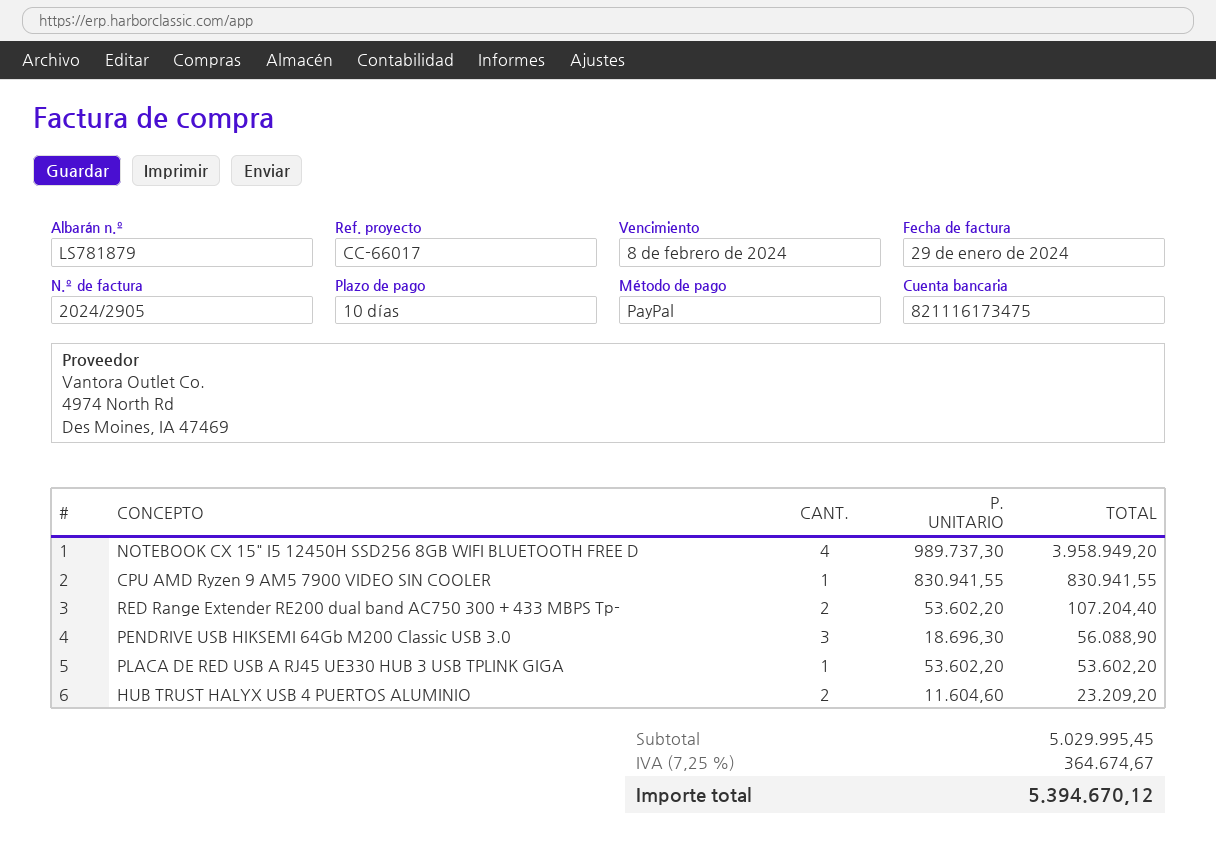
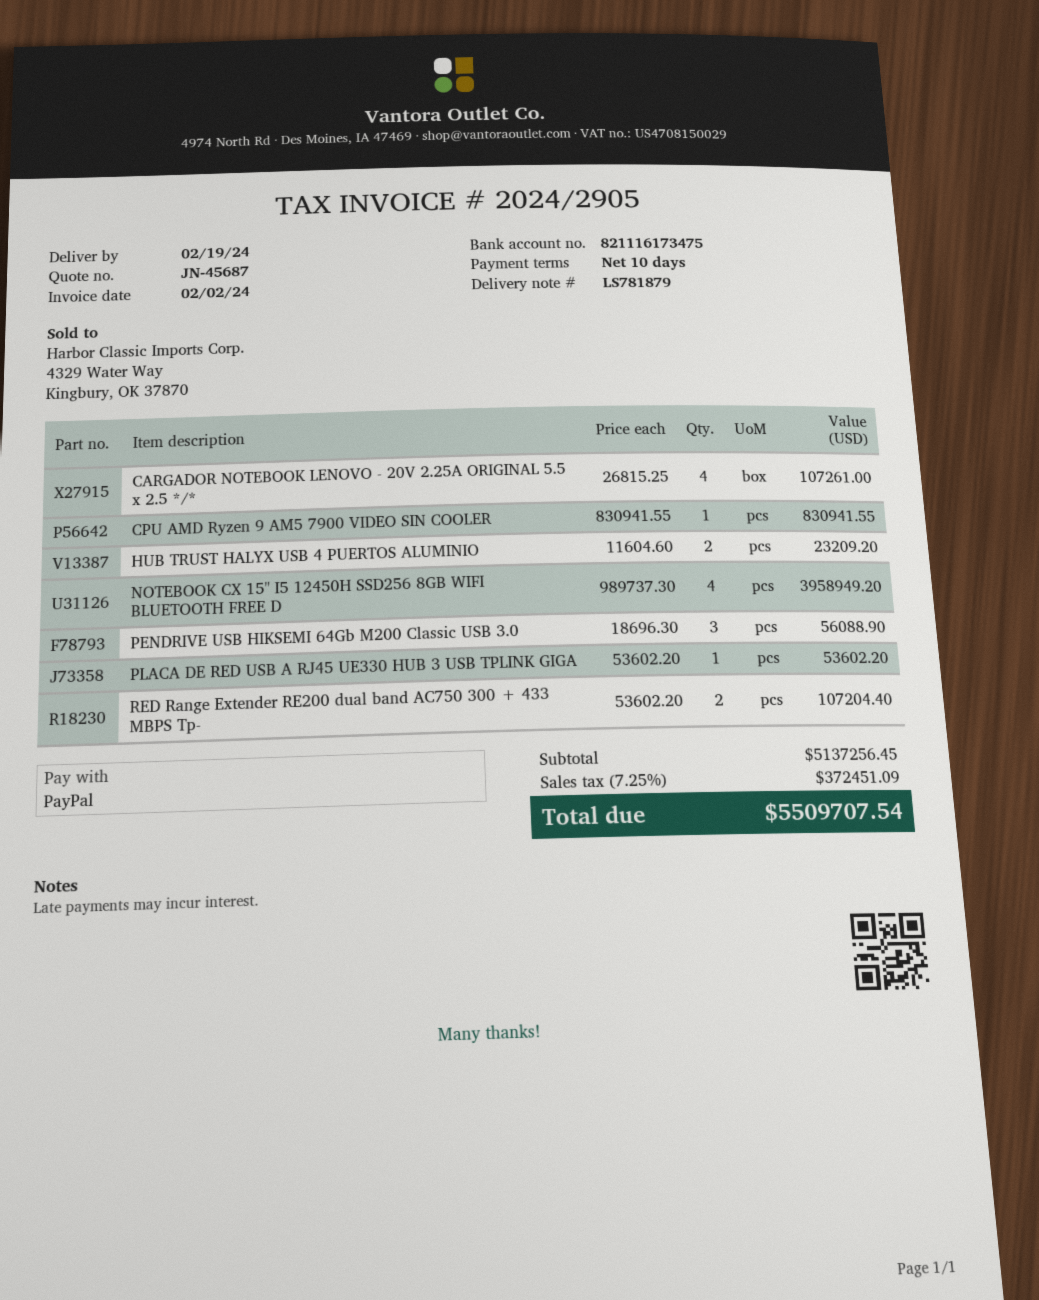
invoice date: 2024-01-29 -> 2024-02-02
CARGADOR NOTEBOOK LENOVO - 20V 2.25A ORIGINAL 5.5 x 2.5 */*: none -> 4 x 26815.25 = 107261.00
subtotal: 5029995.45 -> 5137256.45
tax: 7.25% = 364674.67 -> 7.25% = 372451.09
total: 5394670.12 -> 5509707.54

